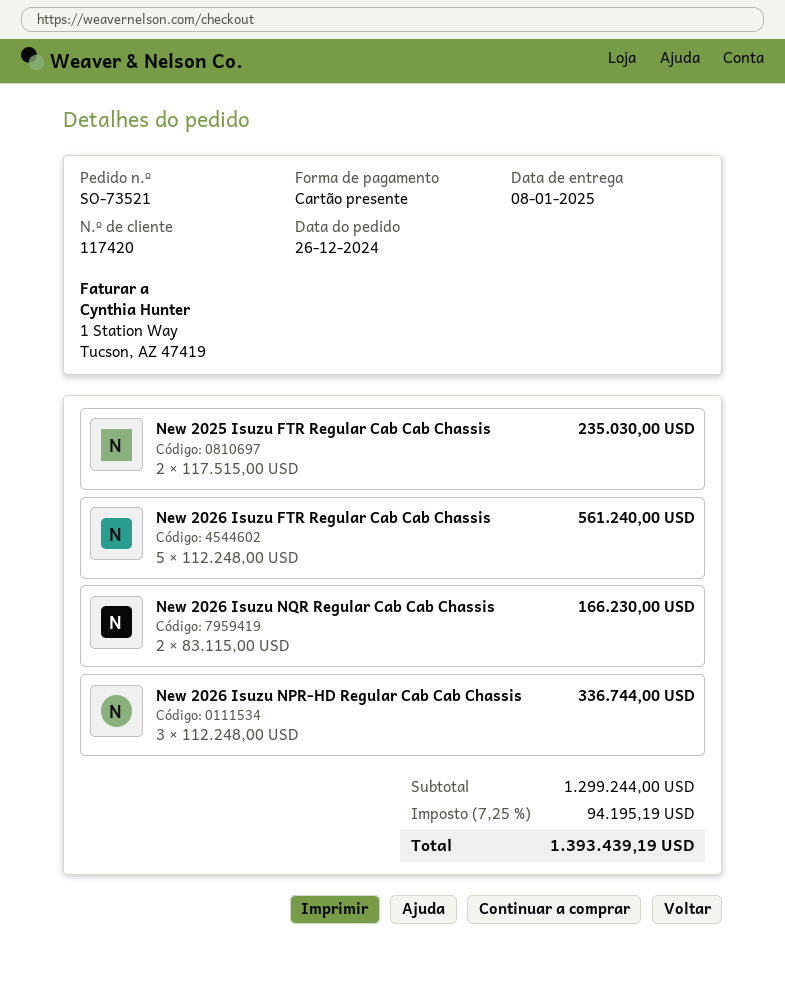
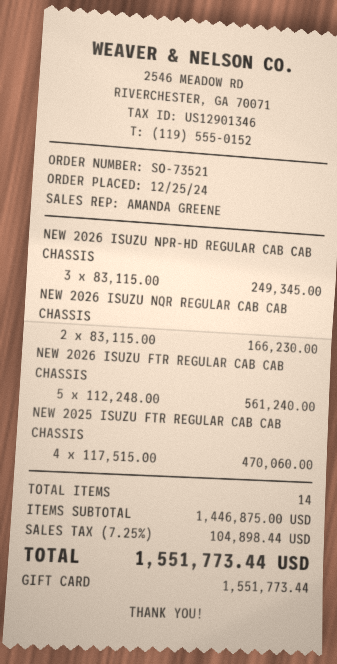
order date: 2024-12-26 -> 2024-12-25
New 2025 Isuzu FTR Regular Cab Cab Chassis: 2 x 117515.00 = 235030.00 -> 4 x 117515.00 = 470060.00
New 2026 Isuzu NPR-HD Regular Cab Cab Chassis: 3 x 112248.00 = 336744.00 -> 3 x 83115.00 = 249345.00
subtotal: 1299244.00 -> 1446875.00
tax: 7.25% = 94195.19 -> 7.25% = 104898.44
total: 1393439.19 -> 1551773.44

